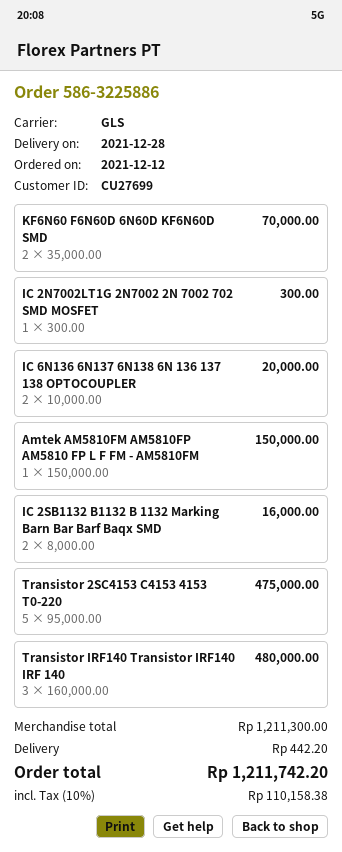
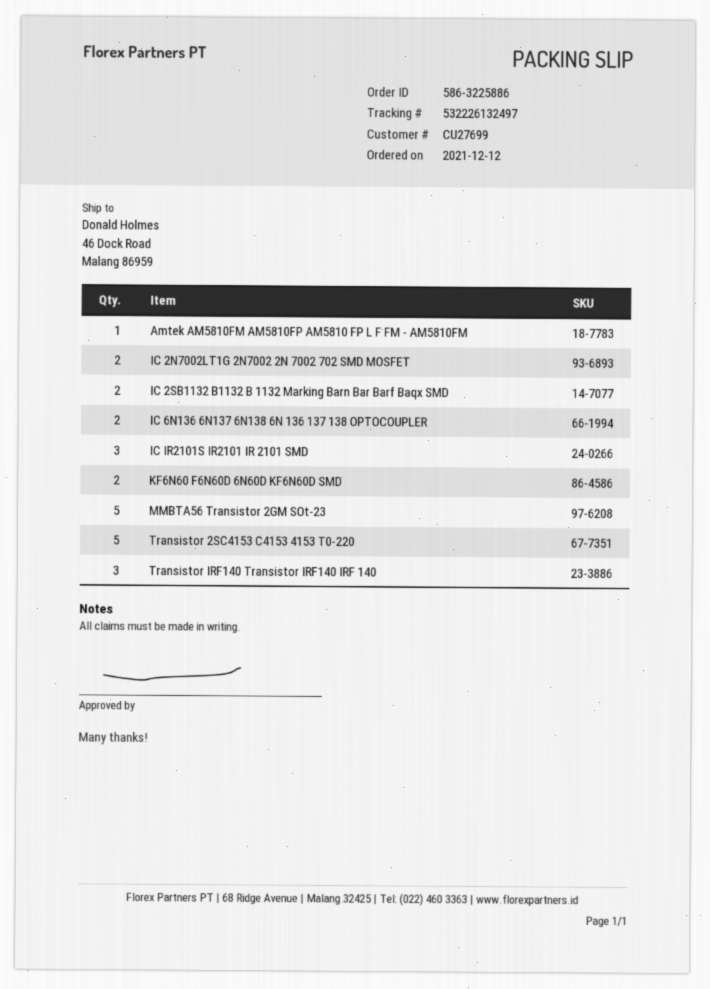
IC 2N7002LT1G 2N7002 2N 7002 702 SMD MOSFET: 1 -> 2
IC IR2101S IR2101 IR 2101 SMD: none -> 3
MMBTA56 Transistor 2GM SOt-23: none -> 5

